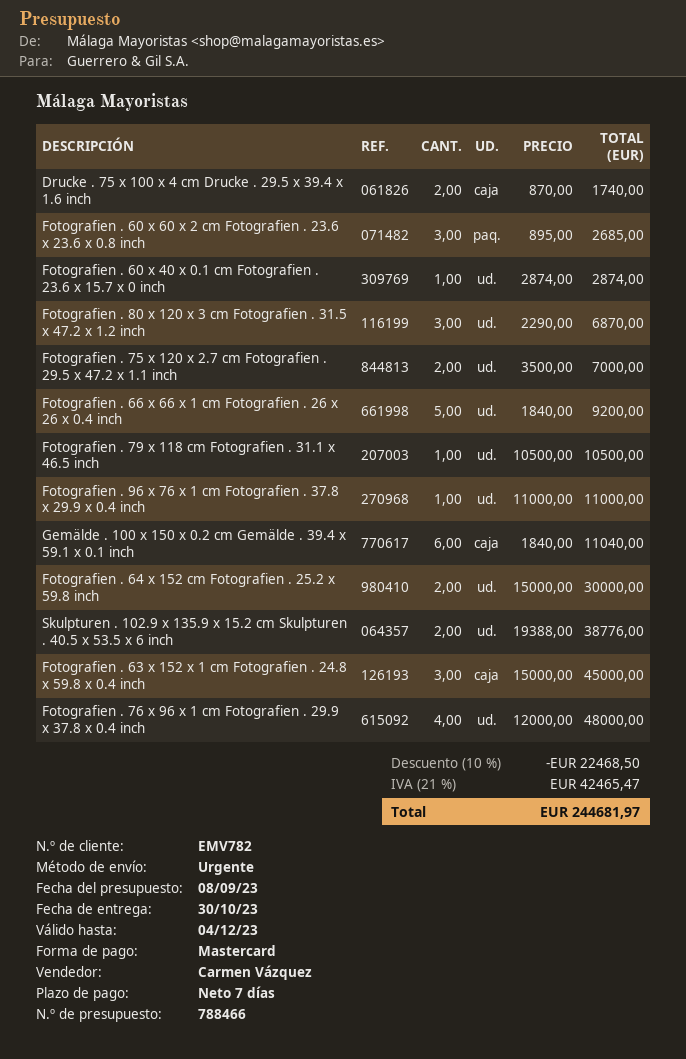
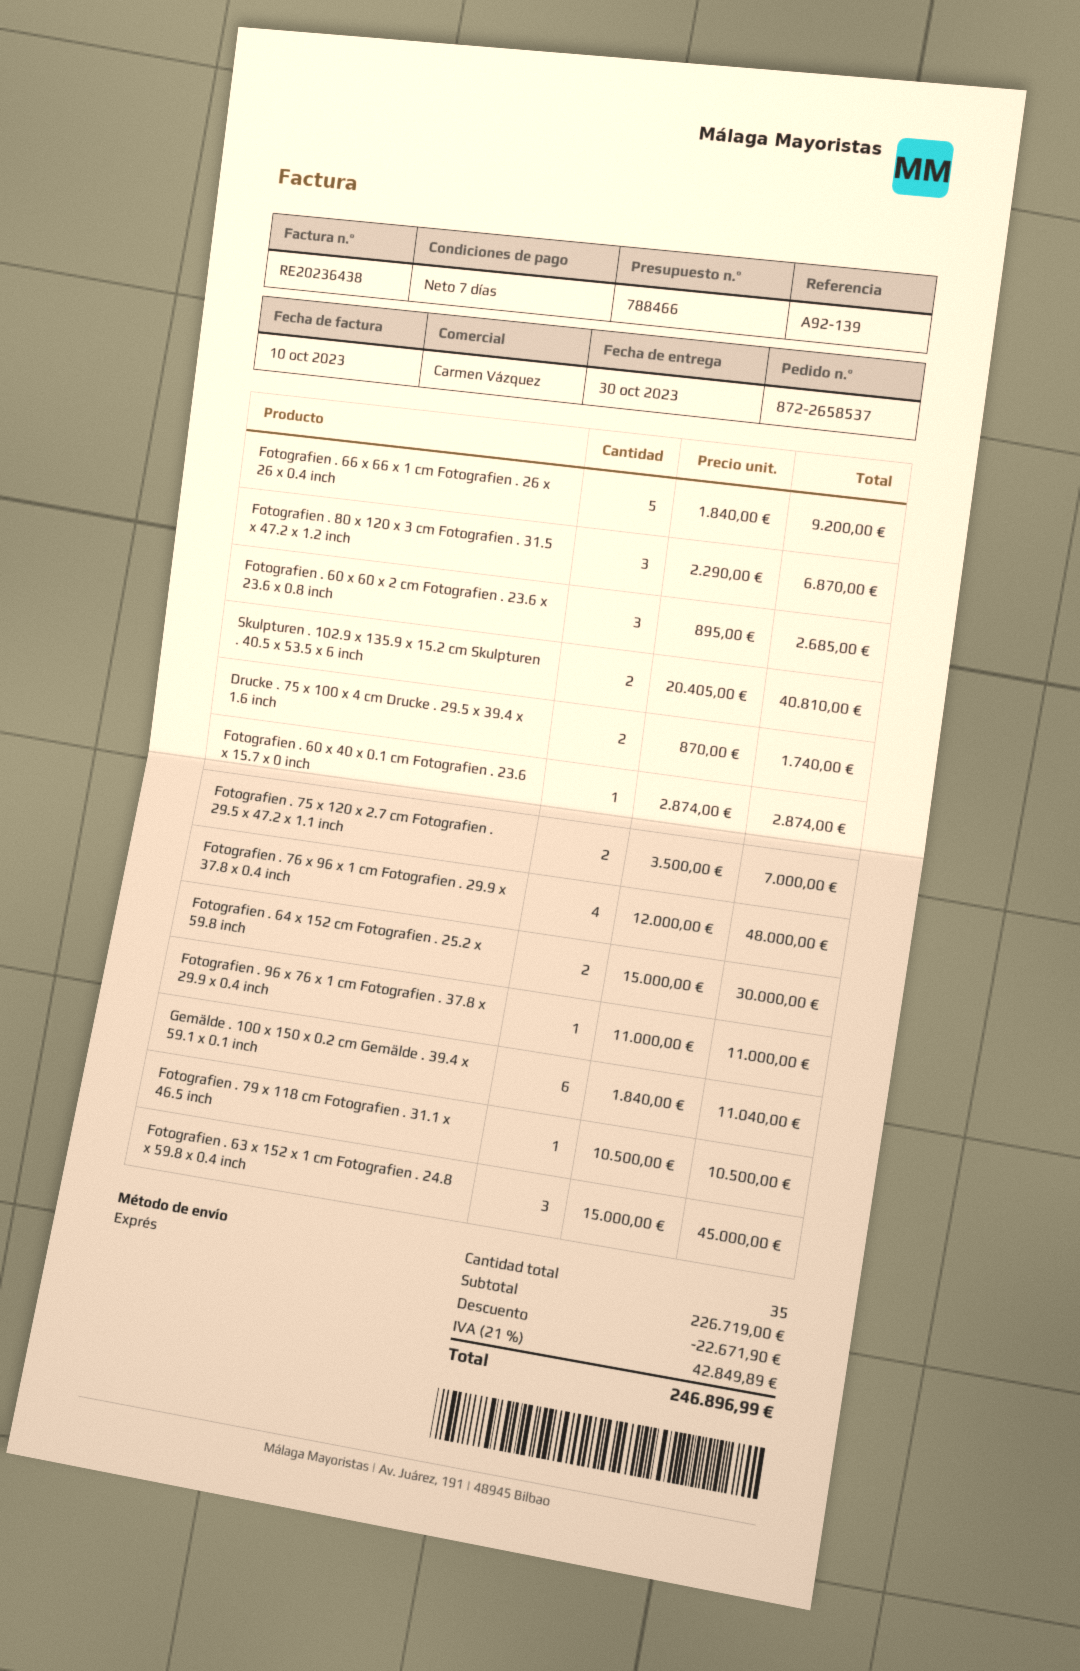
Skulpturen . 102.9 x 135.9 x 15.2 cm Skulpturen . 40.5 x 53.5 x 6 inch: 2 x 19388.00 = 38776.00 -> 2 x 20405.00 = 40810.00
discount: 22468.50 -> 22671.90
tax: 21% = 42465.47 -> 21% = 42849.89
total: 244681.97 -> 246896.99

